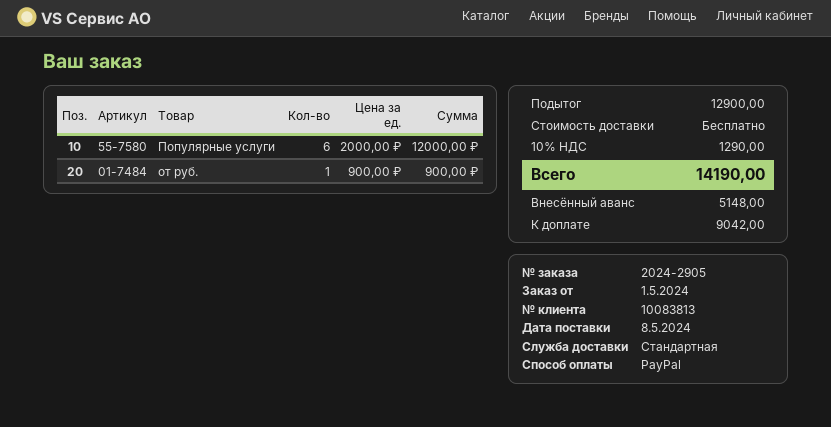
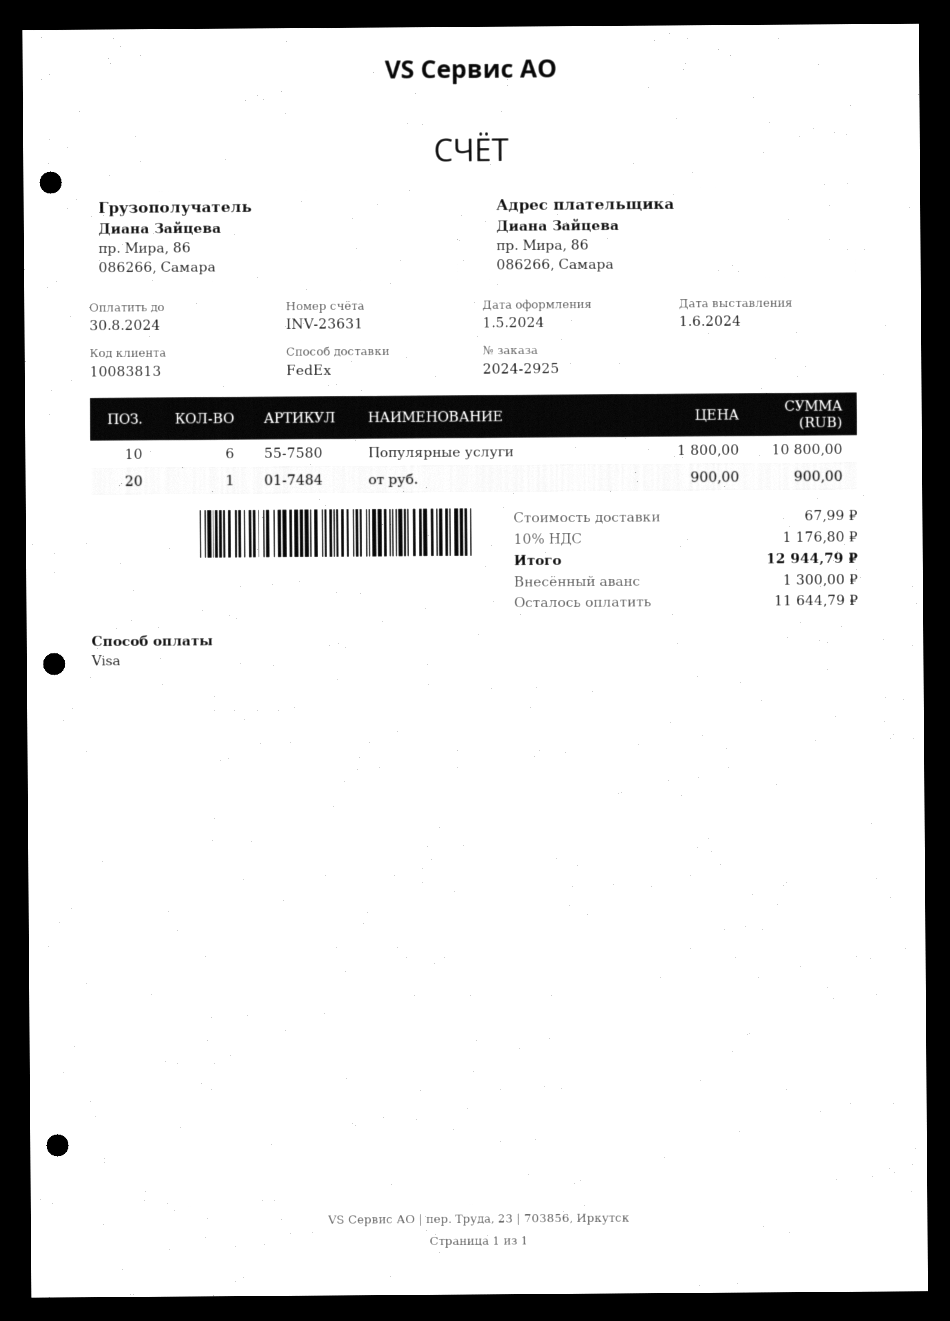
order number: 2024-2905 -> 2024-2925
payment method: PayPal -> Visa
shipping method: standard -> FedEx
Популярные услуги: 6 x 2000.00 = 12000.00 -> 6 x 1800.00 = 10800.00
shipping: 0.00 -> 67.99
tax: 10% = 1290.00 -> 10% = 1176.80
total: 14190.00 -> 12944.79
deposit: 5148.00 -> 1300.00
balance: 9042.00 -> 11644.79

